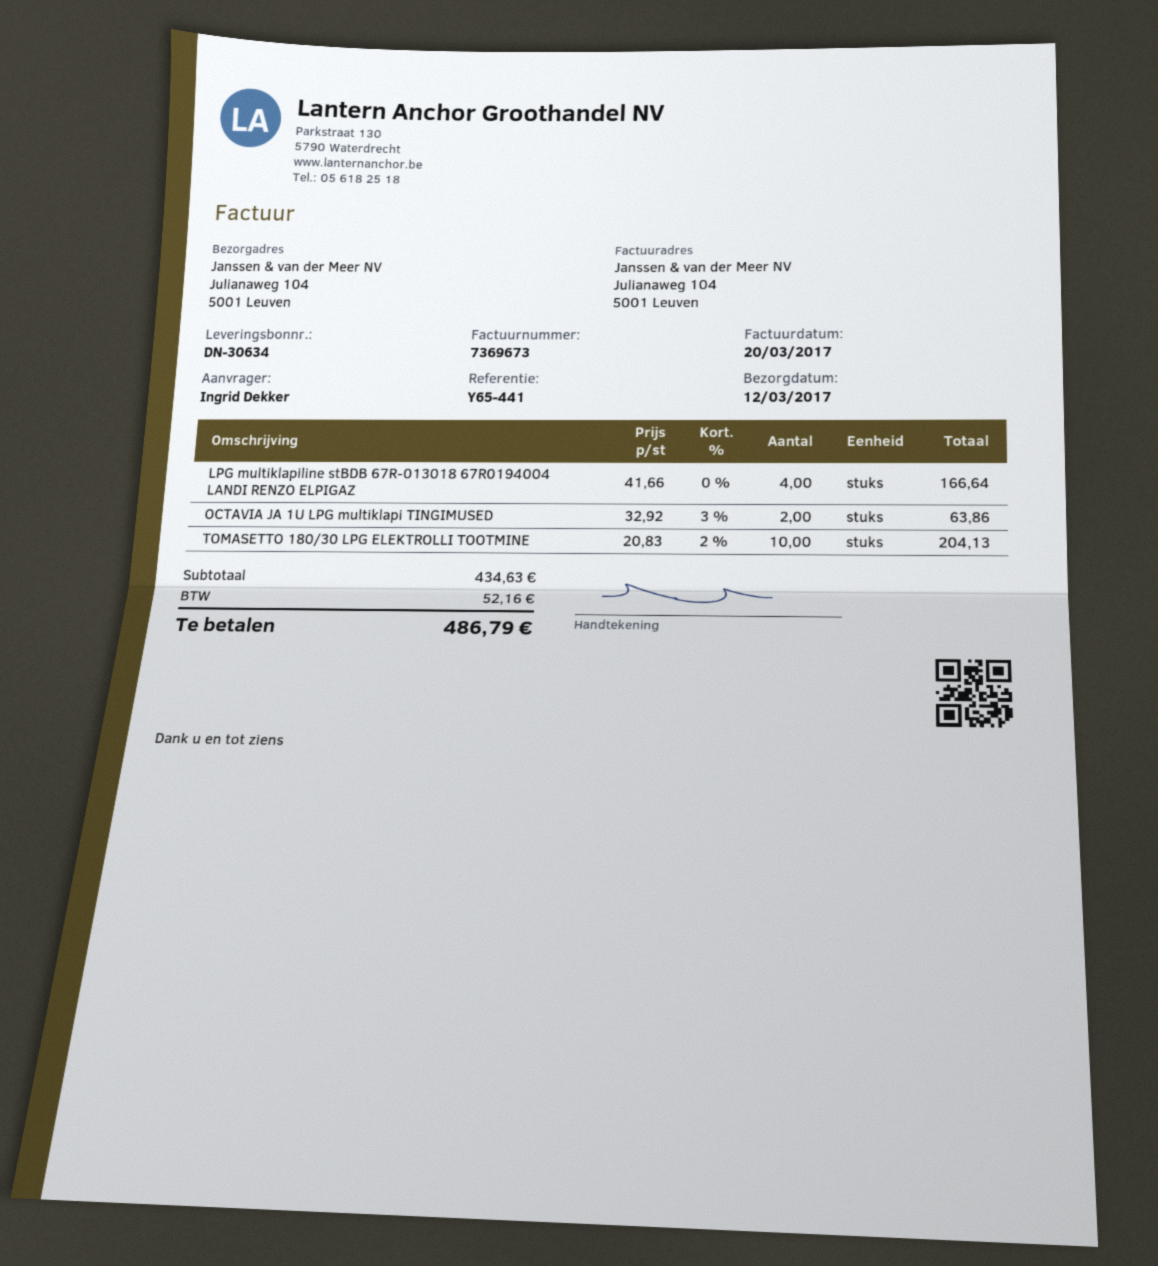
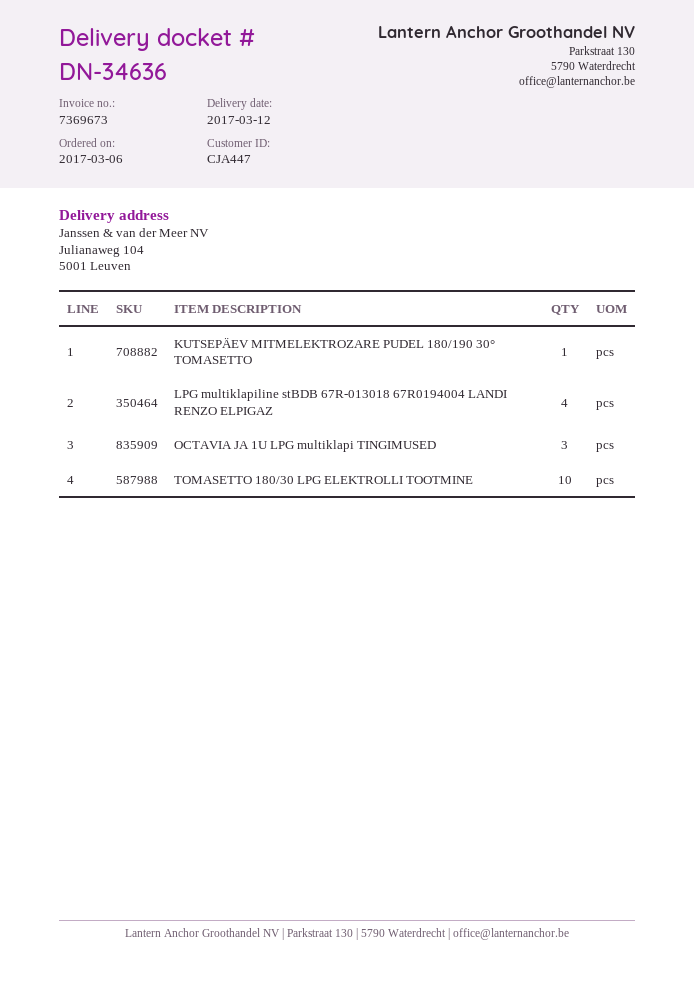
delivery note number: DN-30634 -> DN-34636
OCTAVIA JA 1U LPG multiklapi TINGIMUSED: 2 -> 3
KUTSEPÄEV MITMELEKTROZARE PUDEL 180/190 30° TOMASETTO: none -> 1

